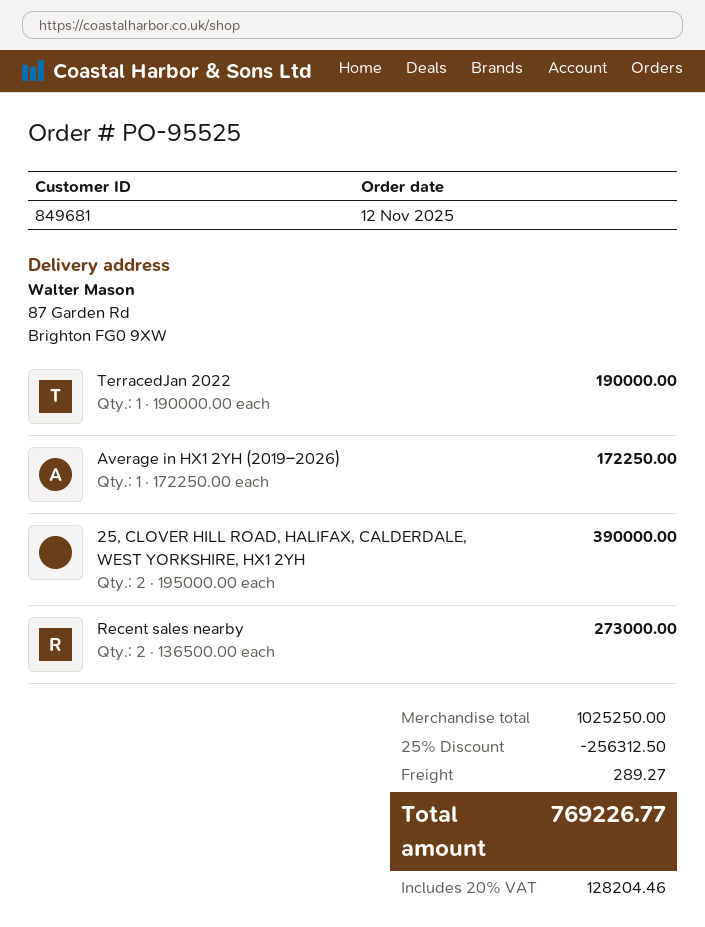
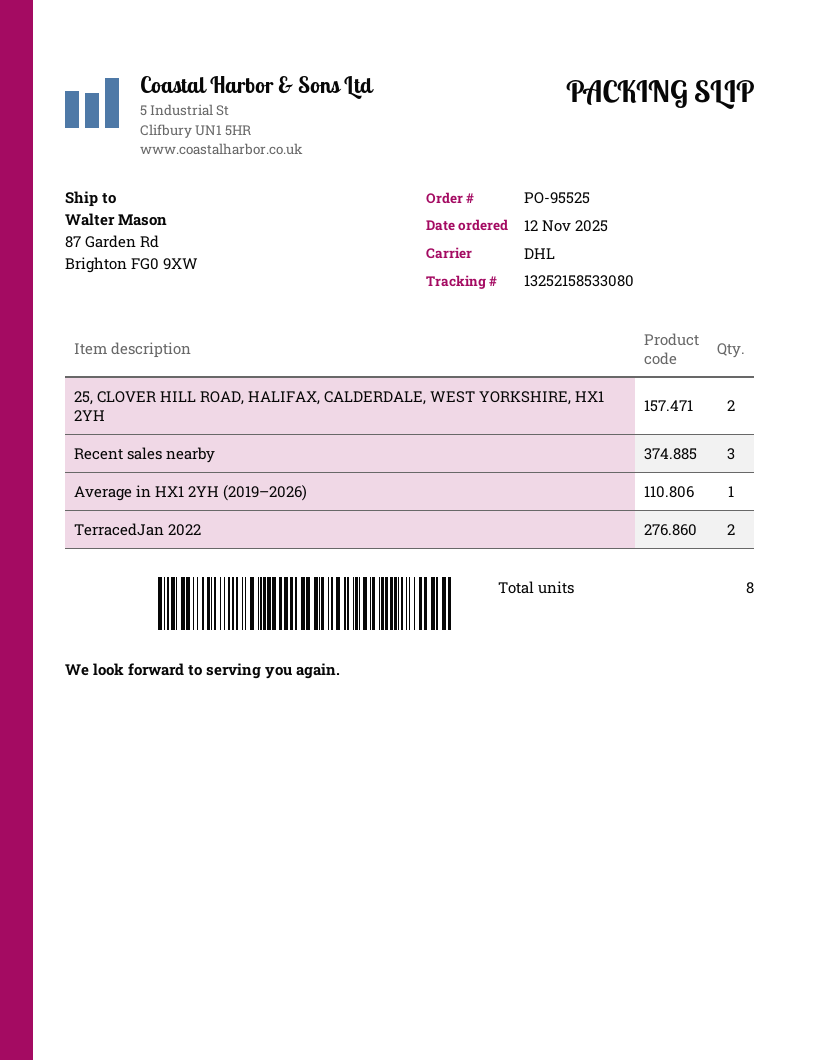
TerracedJan 2022: 1 -> 2
Recent sales nearby: 2 -> 3

